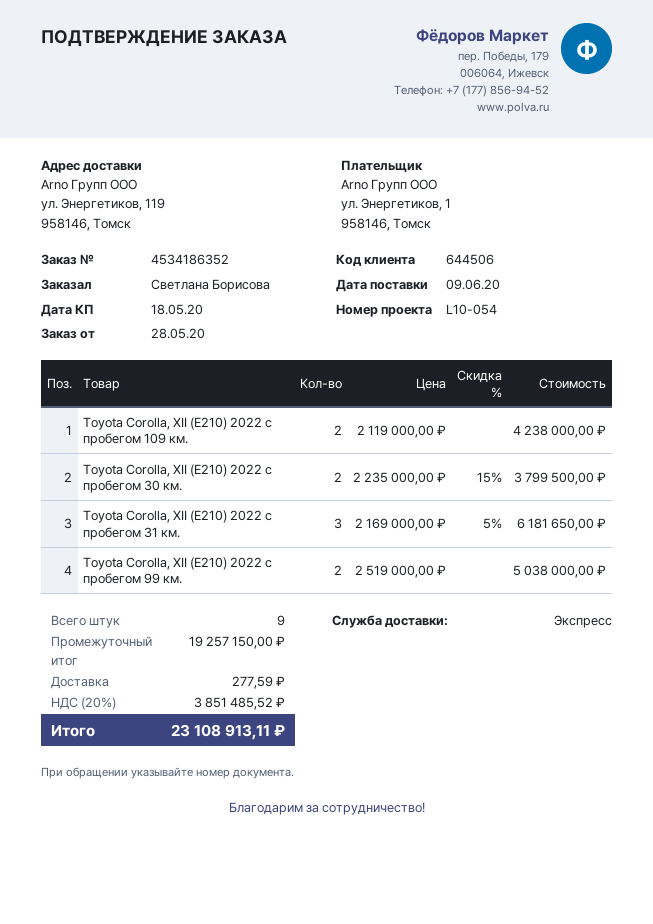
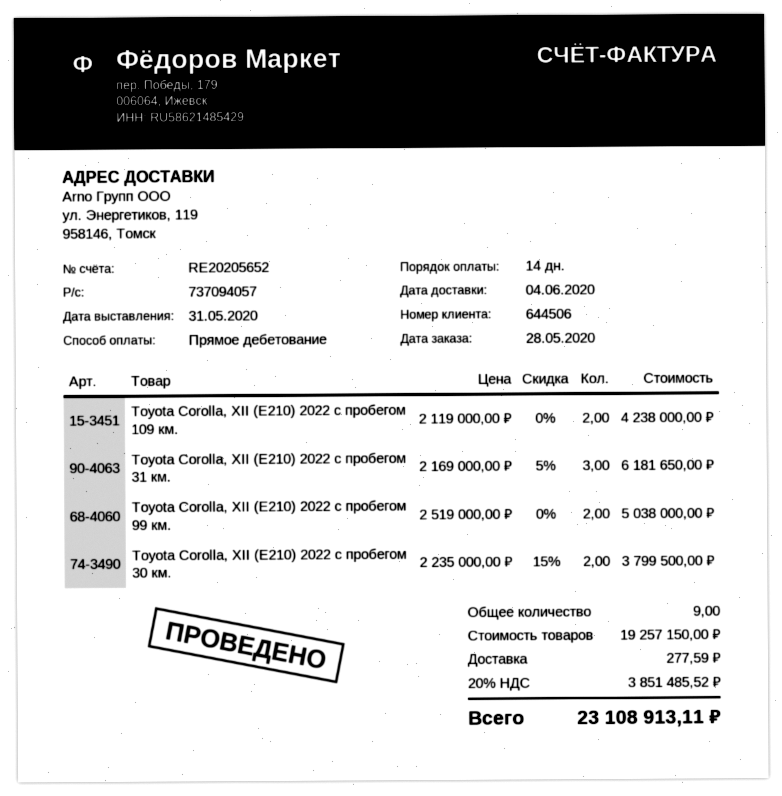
delivery date: 2020-06-09 -> 2020-06-04

